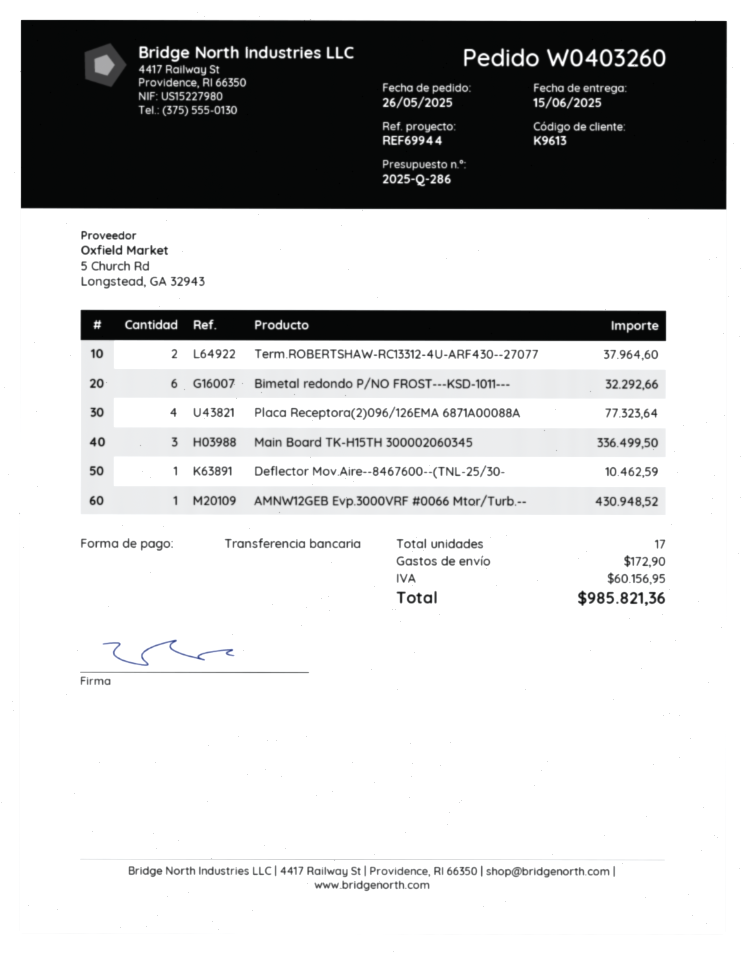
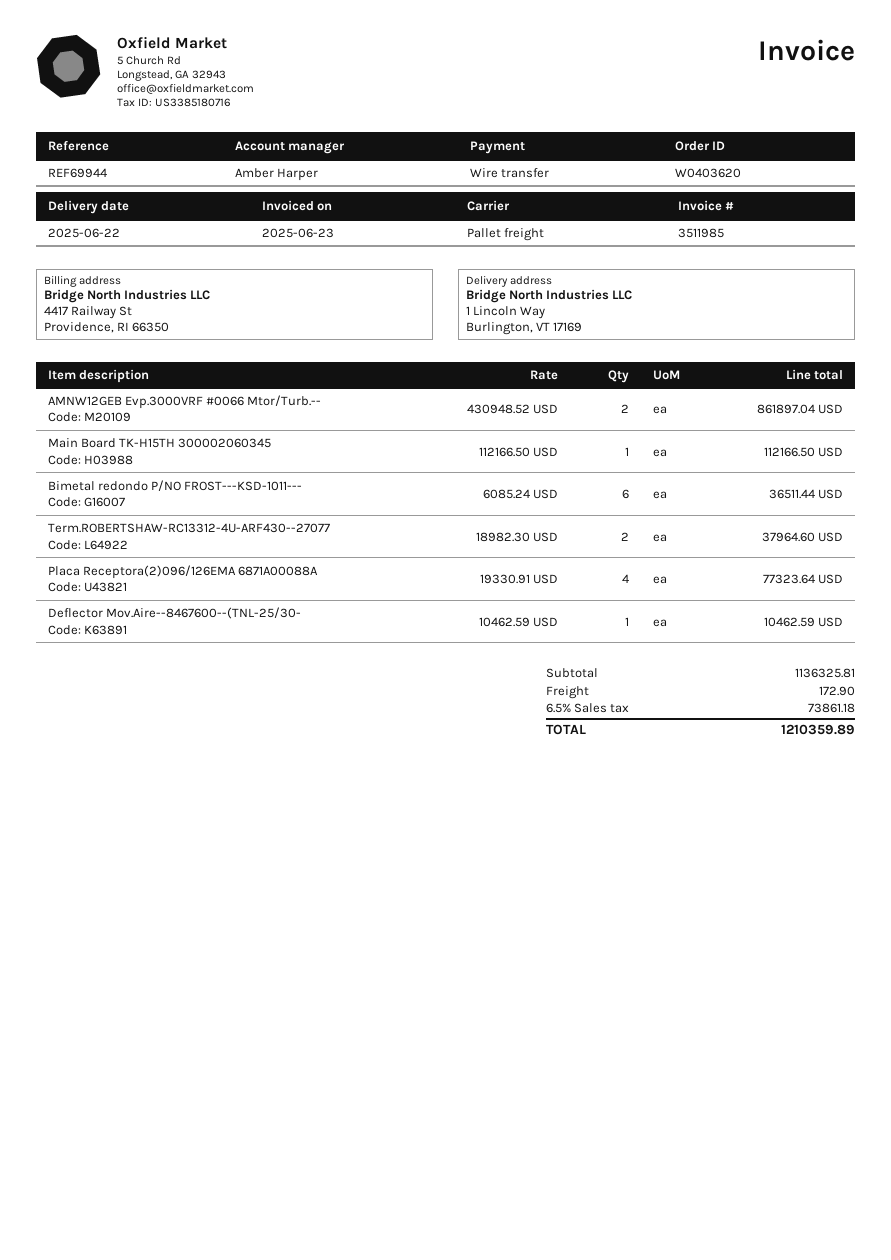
order number: W0403260 -> W0403620
delivery date: 2025-06-15 -> 2025-06-22
Bimetal redondo P/NO FROST---KSD-1011---: 6 for 32292.66 -> 6 for 36511.44
Main Board TK-H15TH 300002060345: 3 for 336499.50 -> 1 for 112166.50
AMNW12GEB Evp.3000VRF #0066 Mtor/Turb.--: 1 for 430948.52 -> 2 for 861897.04
tax: 60156.95 -> 73861.18
total: 985821.36 -> 1210359.89

